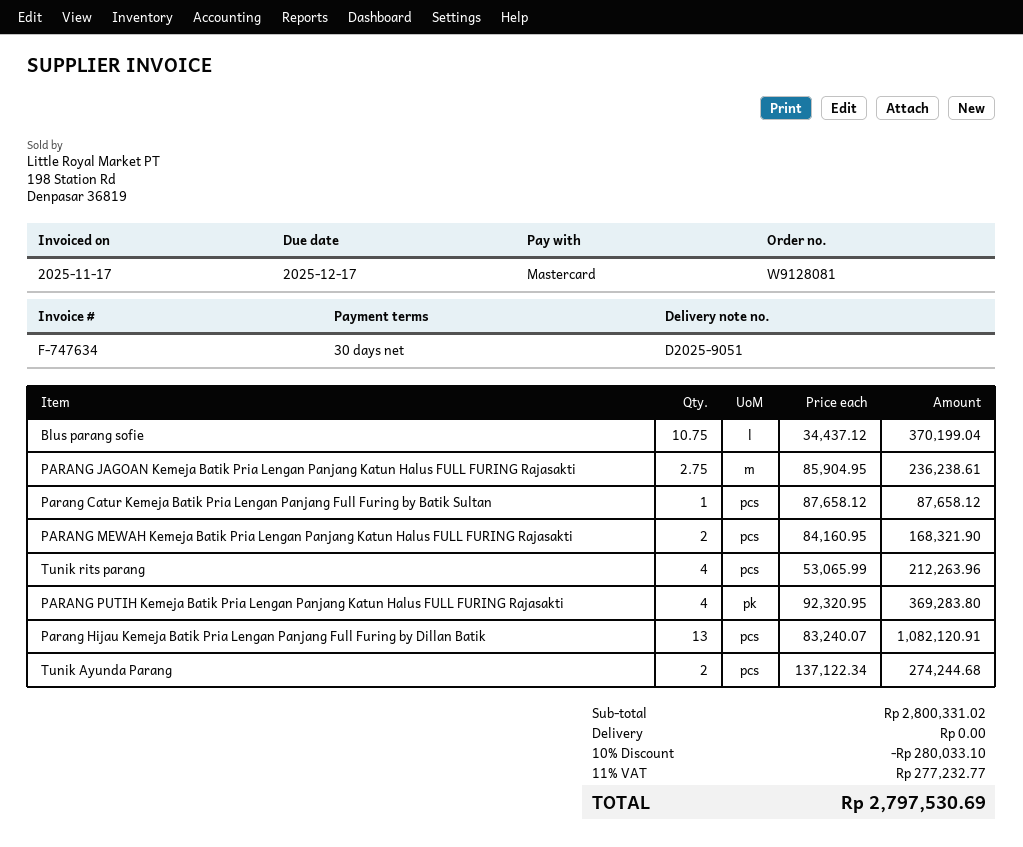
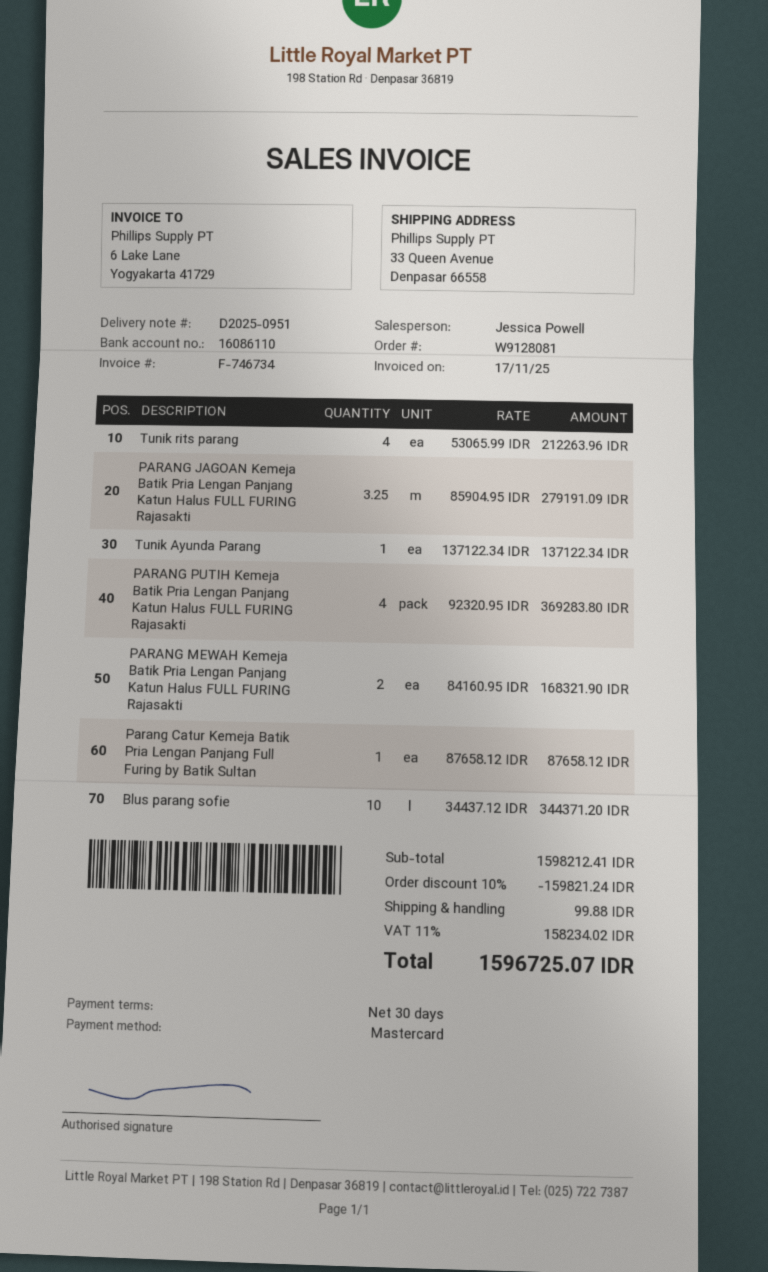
delivery note number: D2025-9051 -> D2025-0951
invoice number: F-747634 -> F-746734
Blus parang sofie: 10.75 x 34437.12 = 370199.04 -> 10 x 34437.12 = 344371.20
PARANG JAGOAN Kemeja Batik Pria Lengan Panjang Katun Halus FULL FURING Rajasakti: 2.75 x 85904.95 = 236238.61 -> 3.25 x 85904.95 = 279191.09
Parang Hijau Kemeja Batik Pria Lengan Panjang Full Furing by Dillan Batik: 13 x 83240.07 = 1082120.91 -> none
Tunik Ayunda Parang: 2 x 137122.34 = 274244.68 -> 1 x 137122.34 = 137122.34
subtotal: 2800331.02 -> 1598212.41
discount: 10% = 280033.10 -> 10% = 159821.24
shipping: 0.00 -> 99.88
tax: 11% = 277232.77 -> 11% = 158234.02
total: 2797530.69 -> 1596725.07

